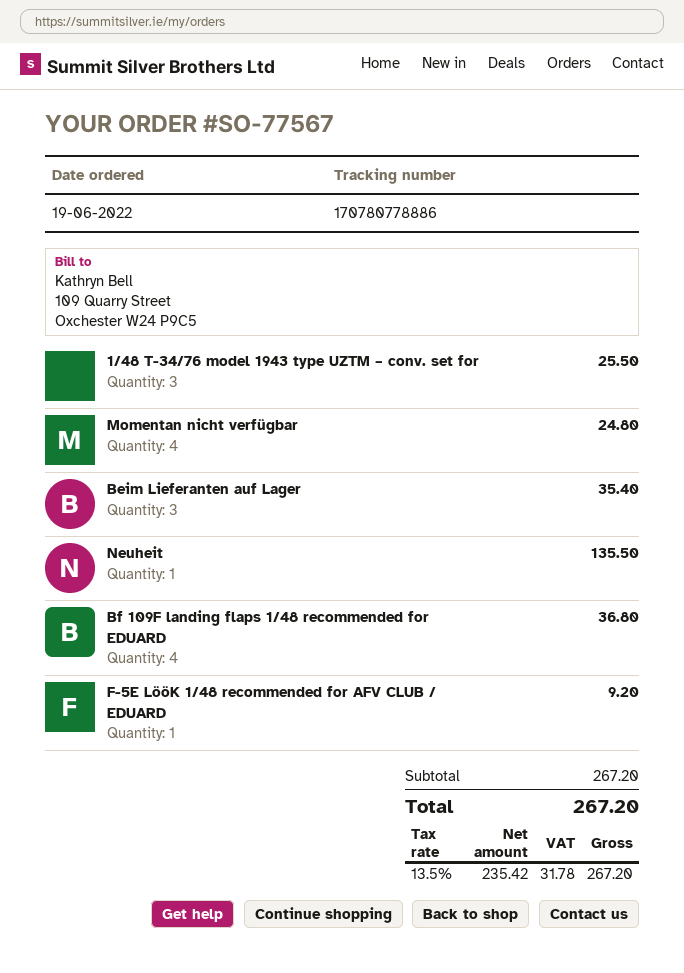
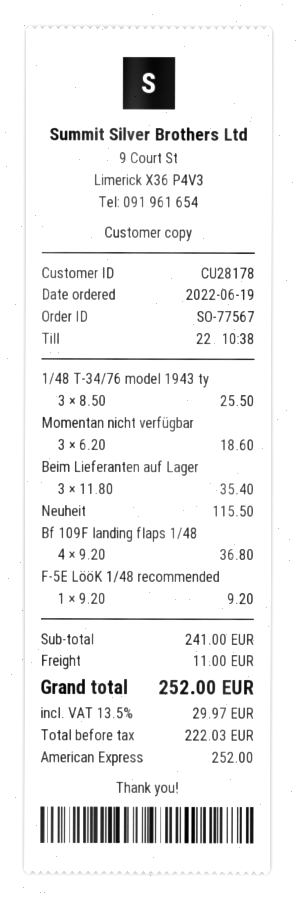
Momentan nicht verfügbar: 4 for 24.80 -> 3 for 18.60
Neuheit: 1 for 135.50 -> 1 for 115.50
subtotal: 267.20 -> 241.00
shipping: none -> 11.00
net: 235.42 -> 222.03
tax: 13.5% = 31.78 -> 13.5% = 29.97
total: 267.20 -> 252.00

